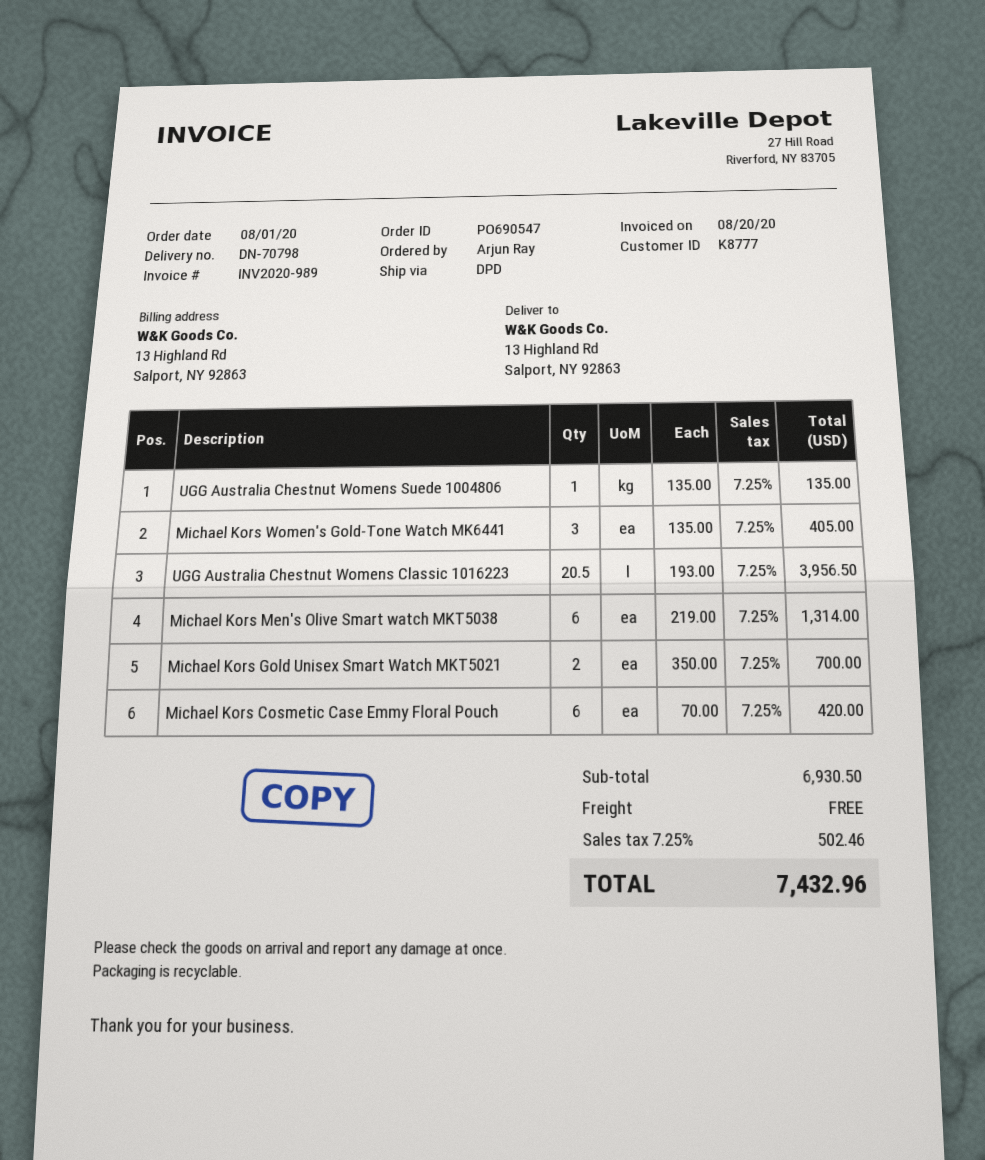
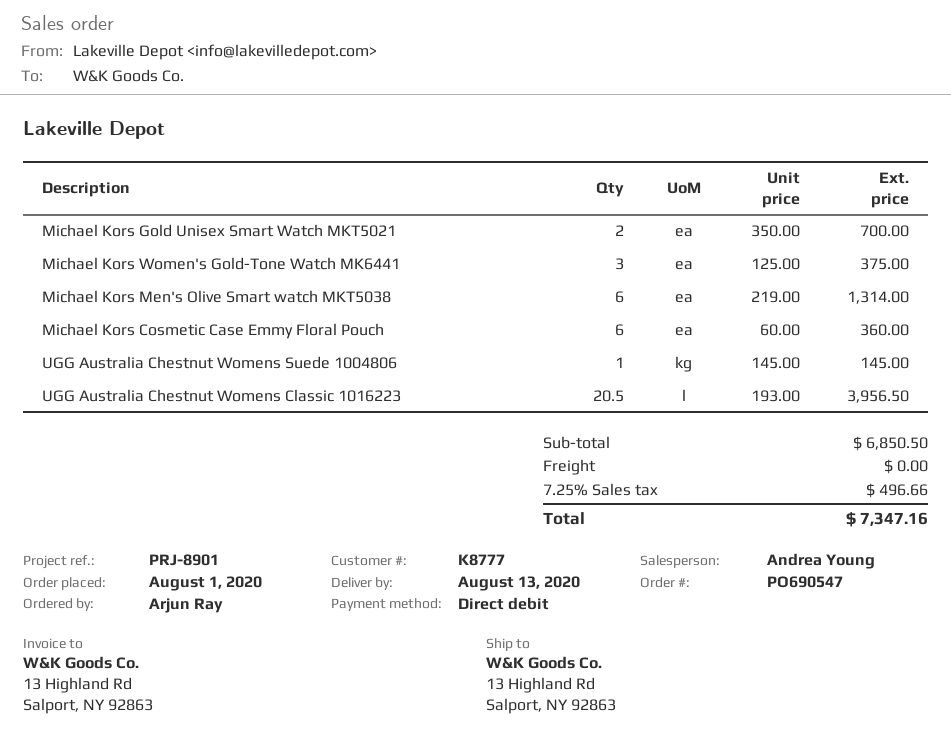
UGG Australia Chestnut Womens Suede 1004806: 1 x 135.00 = 135.00 -> 1 x 145.00 = 145.00
Michael Kors Women's Gold-Tone Watch MK6441: 3 x 135.00 = 405.00 -> 3 x 125.00 = 375.00
Michael Kors Cosmetic Case Emmy Floral Pouch: 6 x 70.00 = 420.00 -> 6 x 60.00 = 360.00
subtotal: 6930.50 -> 6850.50
tax: 7.25% = 502.46 -> 7.25% = 496.66
total: 7432.96 -> 7347.16

